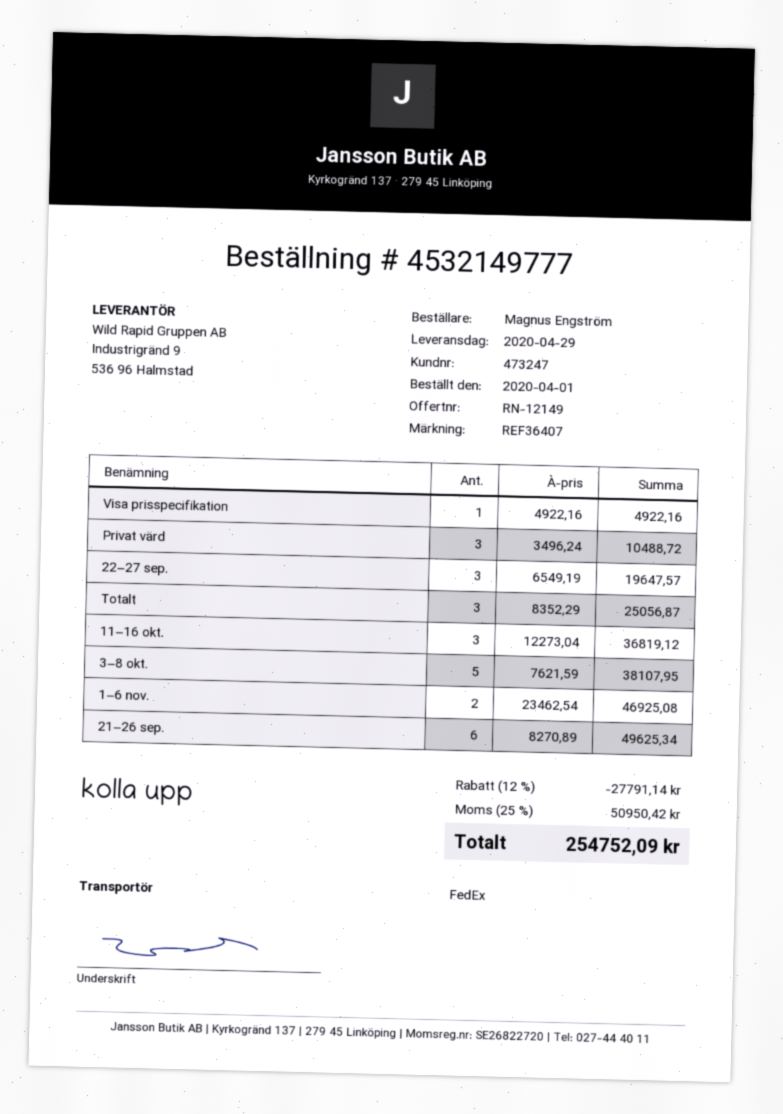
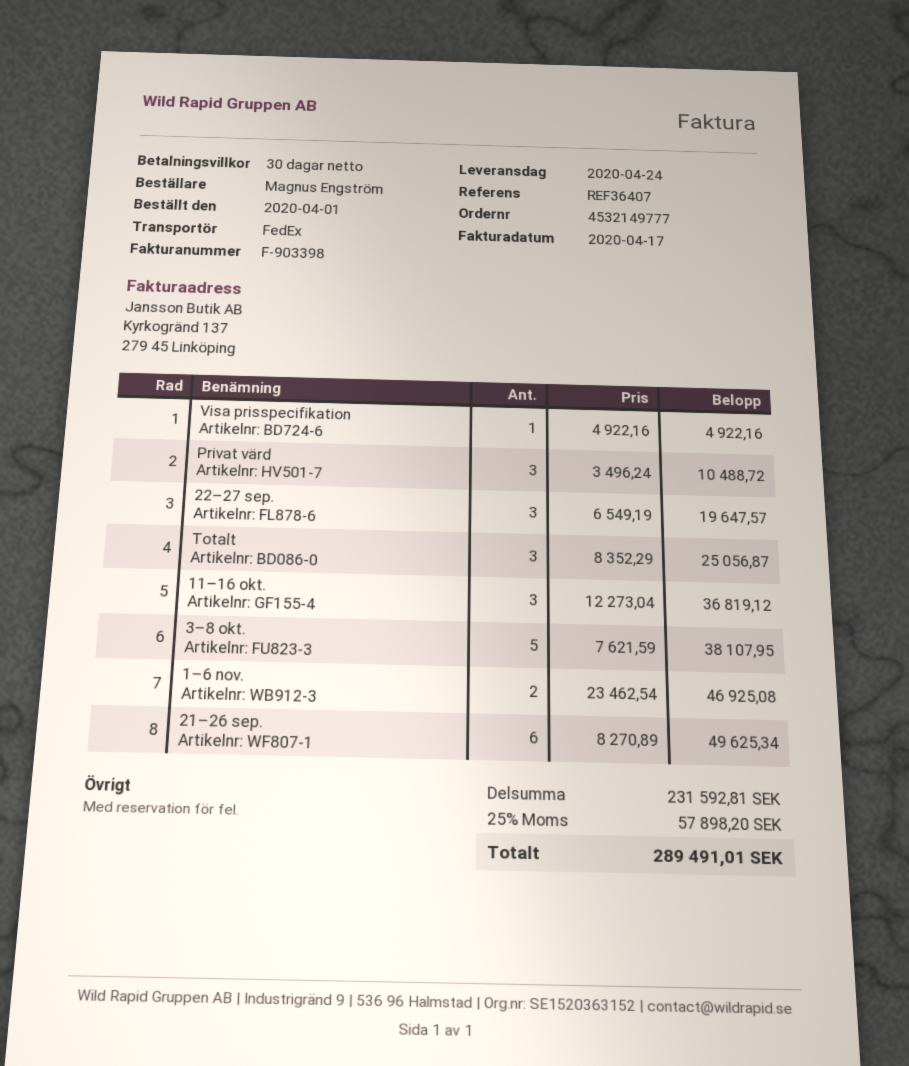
delivery date: 2020-04-29 -> 2020-04-24
discount: 12% = 27791.14 -> none
tax: 25% = 50950.42 -> 25% = 57898.20
total: 254752.09 -> 289491.01

